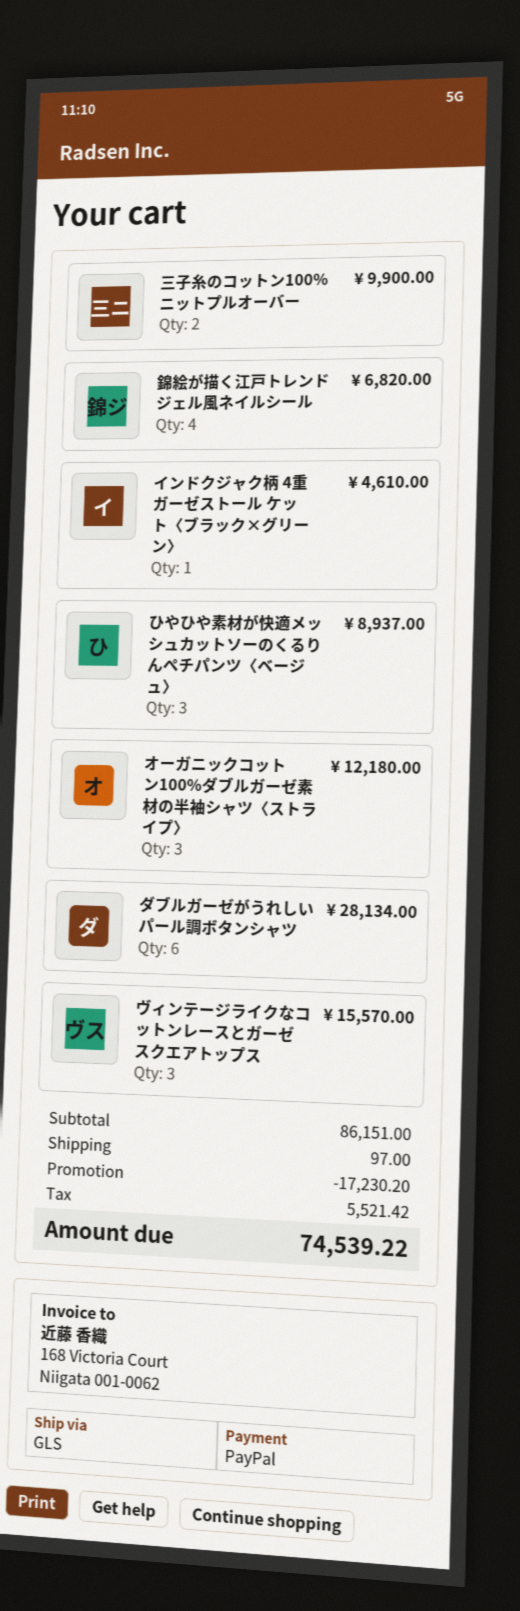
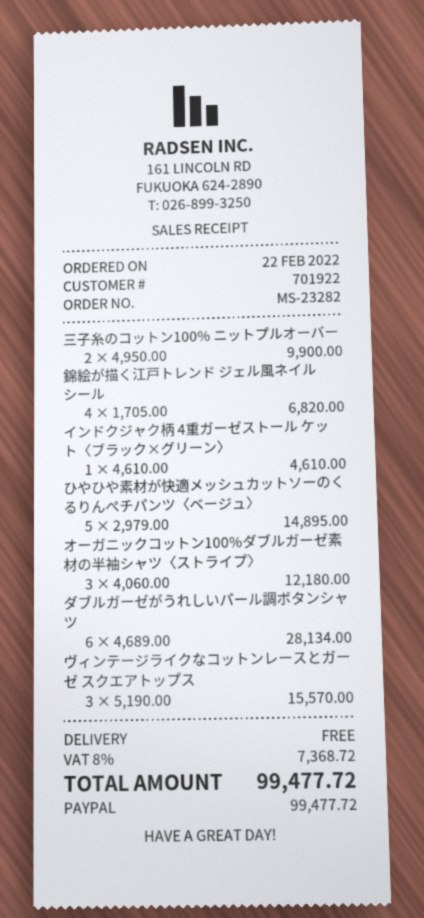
ひやひや素材が快適メッシュカットソーのくるりんぺチパンツ〈ベージュ〉: 3 for 8937.00 -> 5 for 14895.00
discount: 17230.20 -> none
shipping: 97.00 -> 0.00
tax: 5521.42 -> 7368.72
total: 74539.22 -> 99477.72

